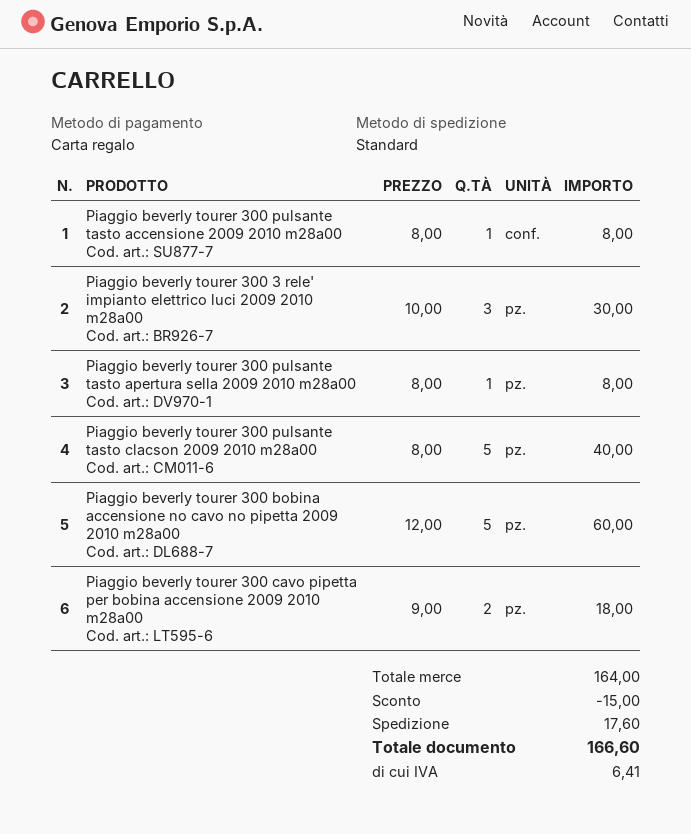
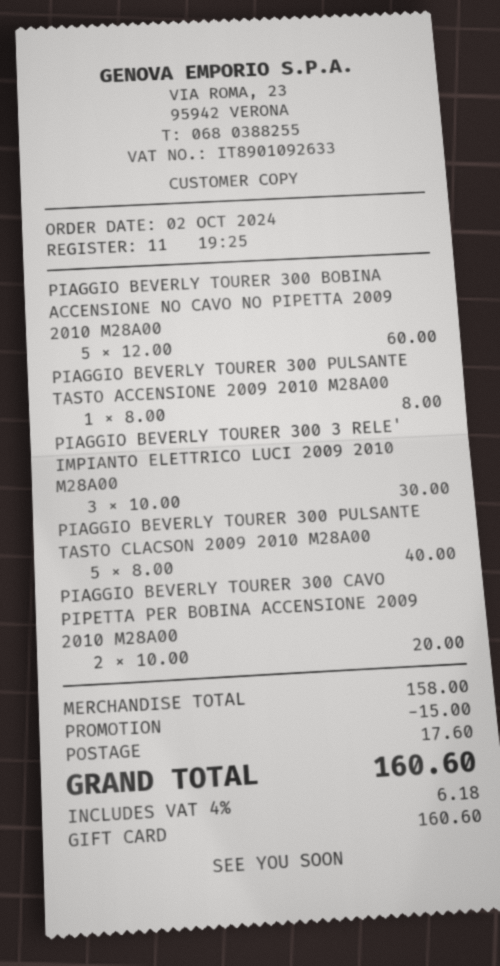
Piaggio beverly tourer 300 pulsante tasto apertura sella 2009 2010 m28a00: 1 x 8.00 = 8.00 -> none
Piaggio beverly tourer 300 cavo pipetta per bobina accensione 2009 2010 m28a00: 2 x 9.00 = 18.00 -> 2 x 10.00 = 20.00
subtotal: 164.00 -> 158.00
tax: 6.41 -> 6.18
total: 166.60 -> 160.60

